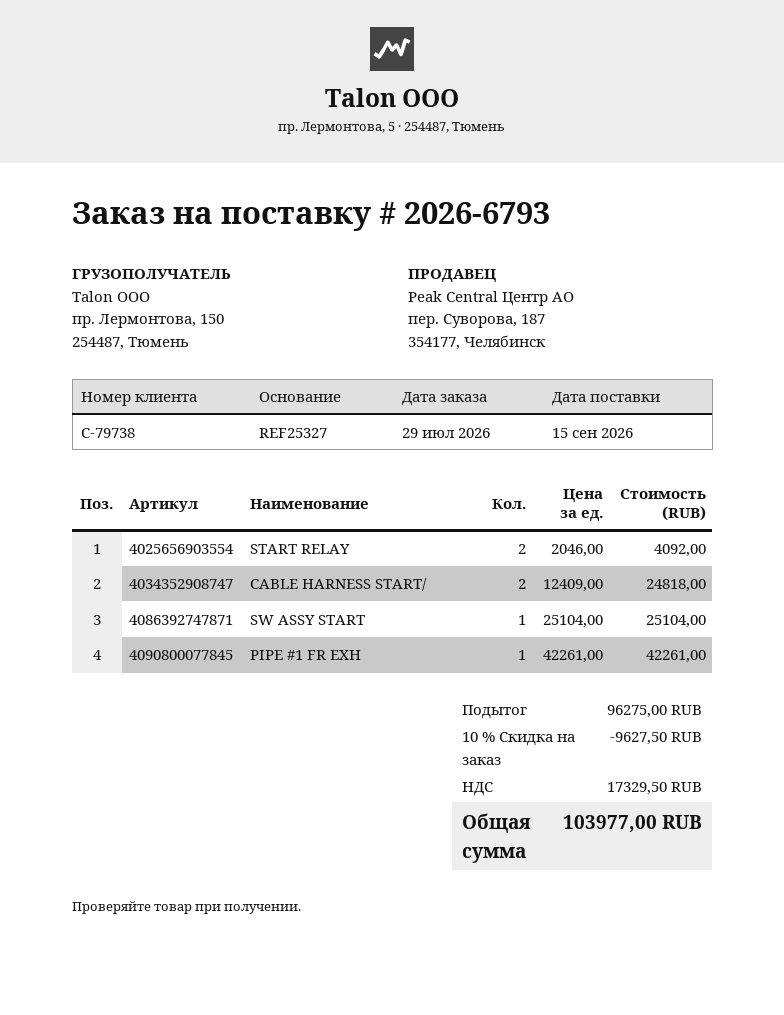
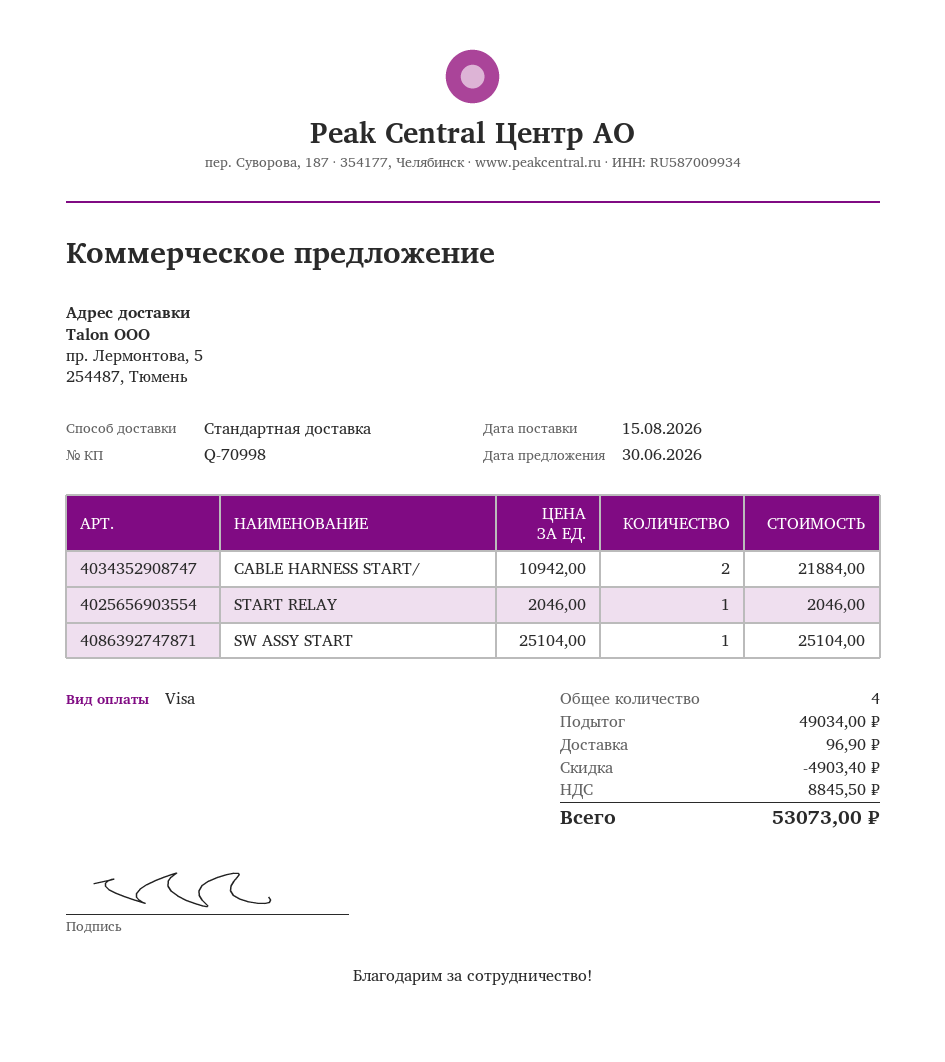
delivery date: 2026-09-15 -> 2026-08-15
ship to: пр. Лермонтова, 150, 254487, Тюмень -> пр. Лермонтова, 5, 254487, Тюмень
START RELAY: 2 x 2046.00 = 4092.00 -> 1 x 2046.00 = 2046.00
CABLE HARNESS START/: 2 x 12409.00 = 24818.00 -> 2 x 10942.00 = 21884.00
PIPE #1 FR EXH: 1 x 42261.00 = 42261.00 -> none
subtotal: 96275.00 -> 49034.00
discount: 9627.50 -> 4903.40
shipping: none -> 96.90
tax: 17329.50 -> 8845.50
total: 103977.00 -> 53073.00

